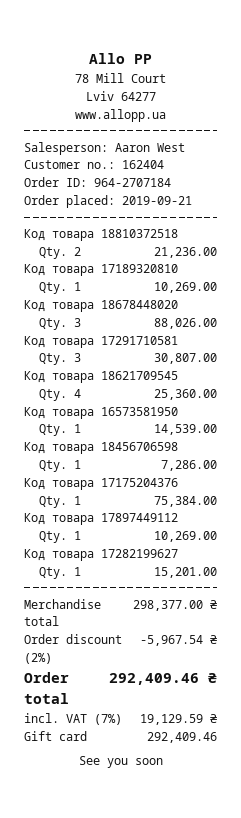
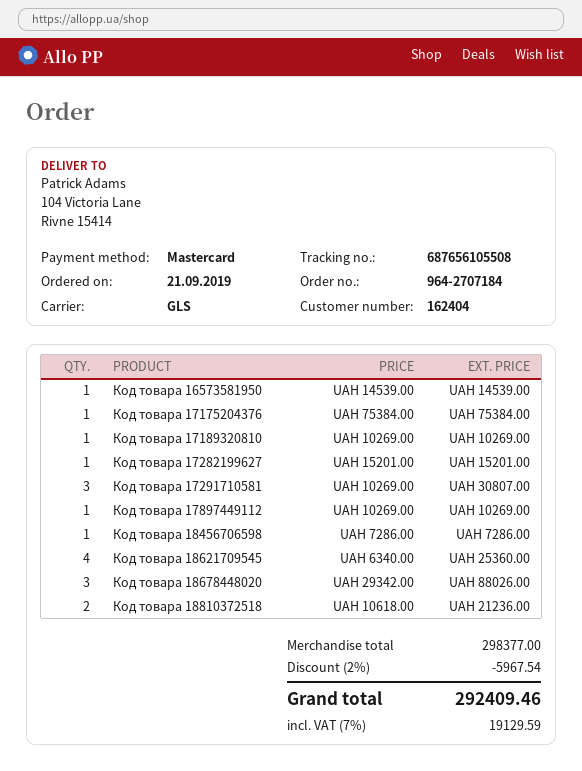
payment method: gift card -> Mastercard

